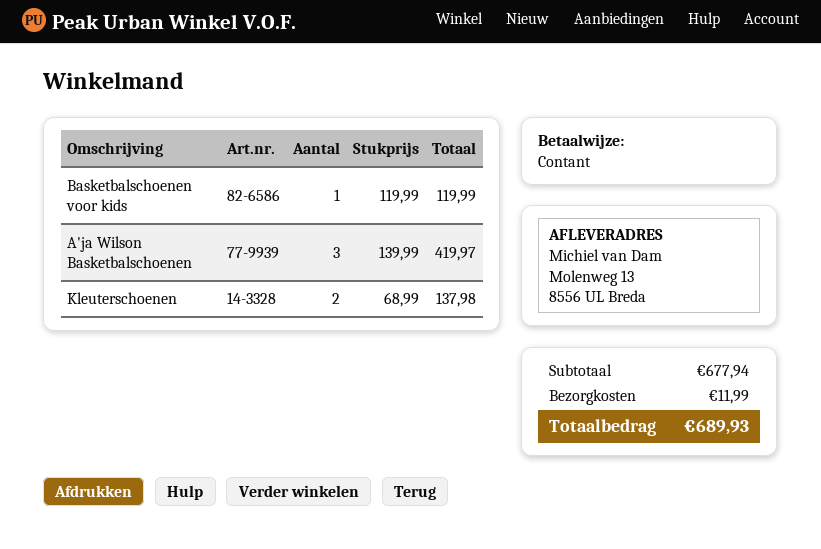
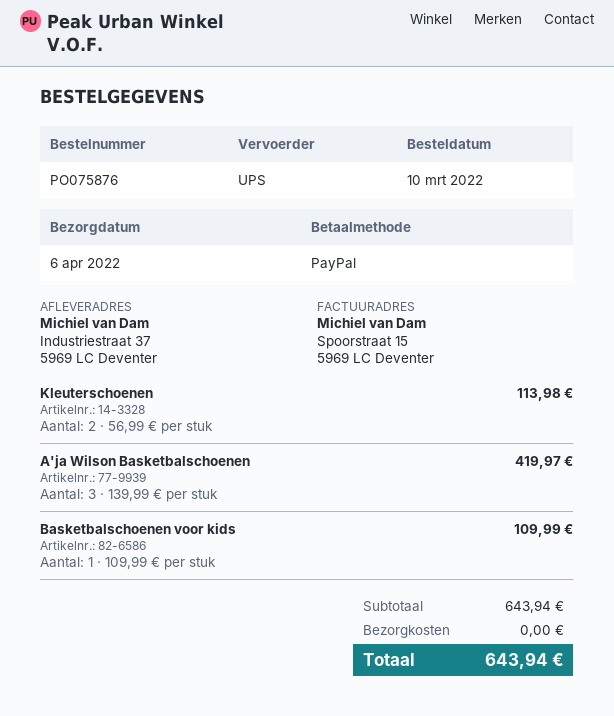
payment method: cash -> PayPal
ship to: Molenweg 13, 8556 UL Breda -> Industriestraat 37, 5969 LC Deventer
Basketbalschoenen voor kids: 1 x 119.99 = 119.99 -> 1 x 109.99 = 109.99
Kleuterschoenen: 2 x 68.99 = 137.98 -> 2 x 56.99 = 113.98
subtotal: 677.94 -> 643.94
shipping: 11.99 -> 0.00
total: 689.93 -> 643.94

